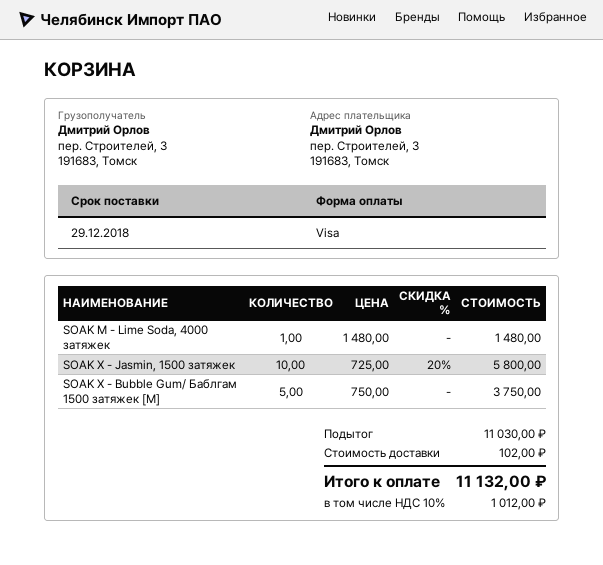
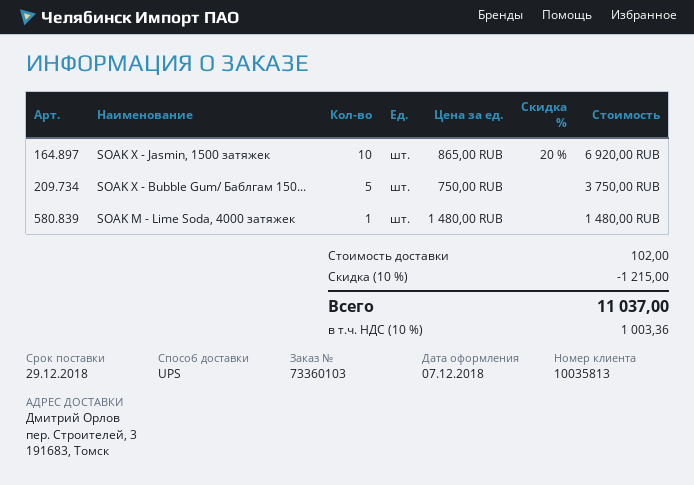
SOAK X - Jasmin, 1500 затяжек: 10 x 725.00 - 20% = 5800.00 -> 10 x 865.00 - 20% = 6920.00
discount: none -> 10% = 1215.00
tax: 10% = 1012.00 -> 10% = 1003.36
total: 11132.00 -> 11037.00

